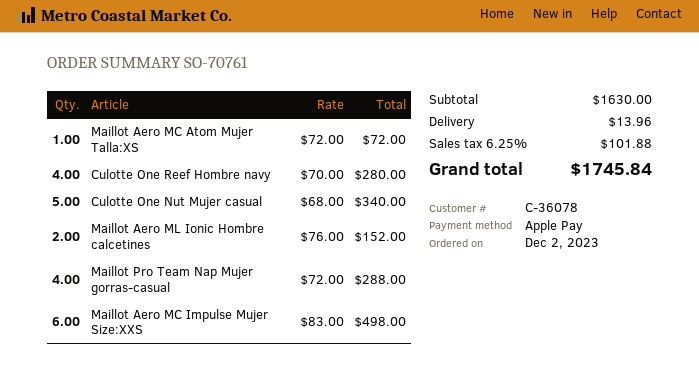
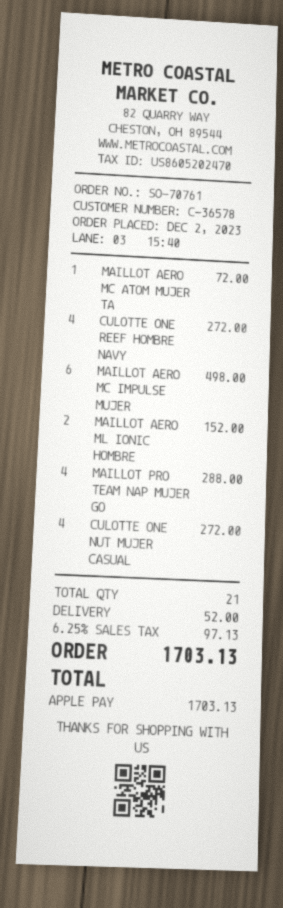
customer number: C-36078 -> C-36578
Culotte One Reef Hombre navy: 4 for 280.00 -> 4 for 272.00
Culotte One Nut Mujer casual: 5 for 340.00 -> 4 for 272.00
shipping: 13.96 -> 52.00
tax: 6.25% = 101.88 -> 6.25% = 97.13
total: 1745.84 -> 1703.13

